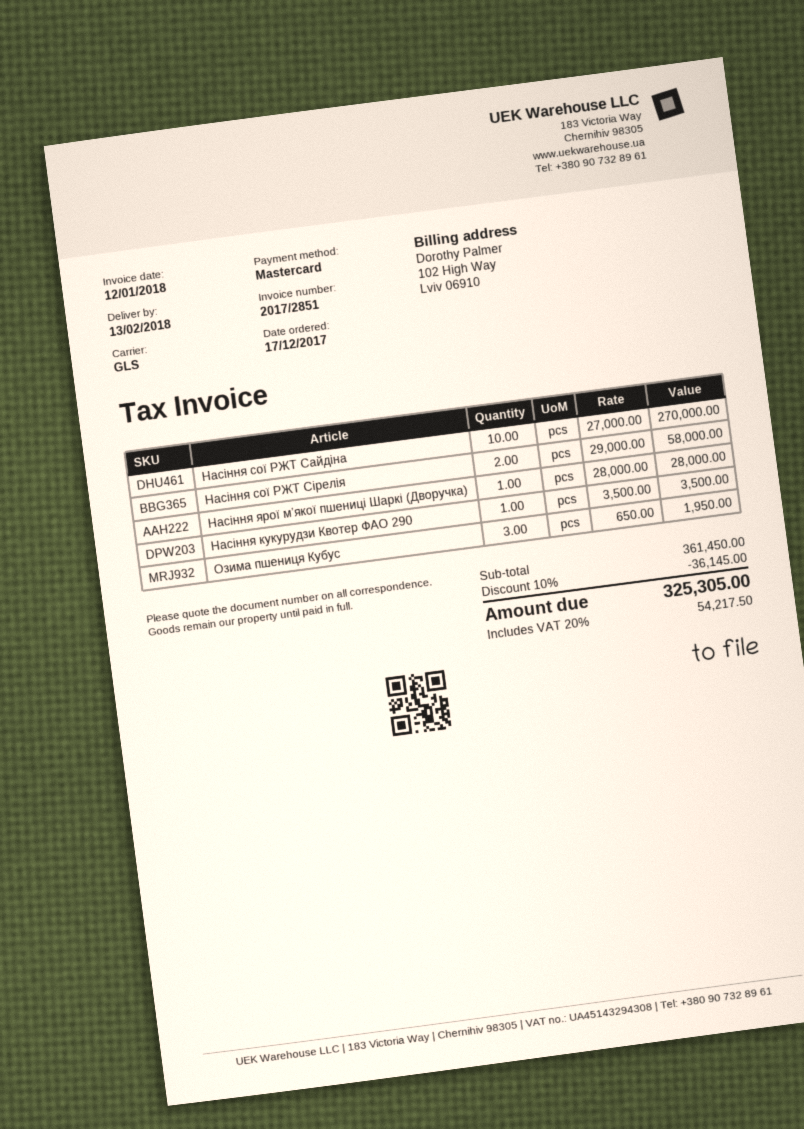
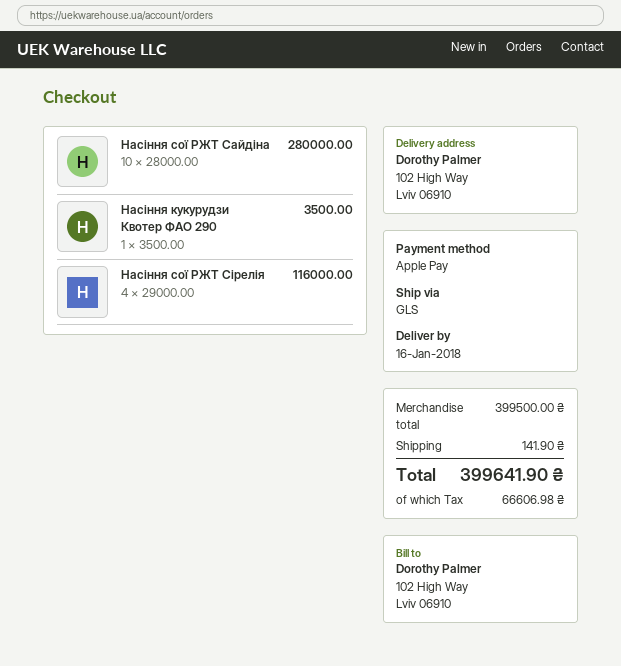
delivery date: 2018-02-13 -> 2018-01-16
payment method: Mastercard -> Apple Pay
Насіння сої РЖТ Сайдіна: 10 x 27000.00 = 270000.00 -> 10 x 28000.00 = 280000.00
Насіння сої РЖТ Сірелія: 2 x 29000.00 = 58000.00 -> 4 x 29000.00 = 116000.00
Насіння ярої м’якої пшениці Шаркі (Дворучка): 1 x 28000.00 = 28000.00 -> none
Озима пшениця Кубус: 3 x 650.00 = 1950.00 -> none
subtotal: 361450.00 -> 399500.00
discount: 10% = 36145.00 -> none
shipping: none -> 141.90
tax: 54217.50 -> 66606.98
total: 325305.00 -> 399641.90

